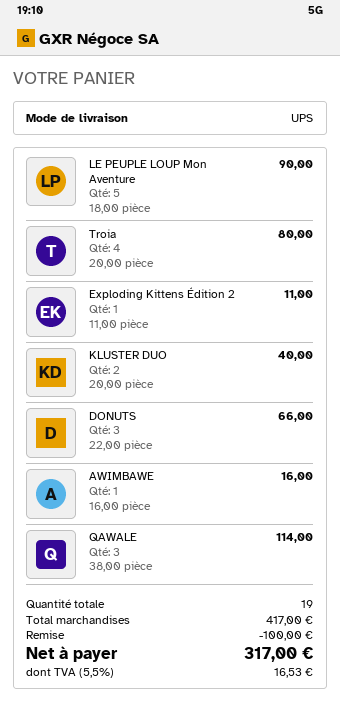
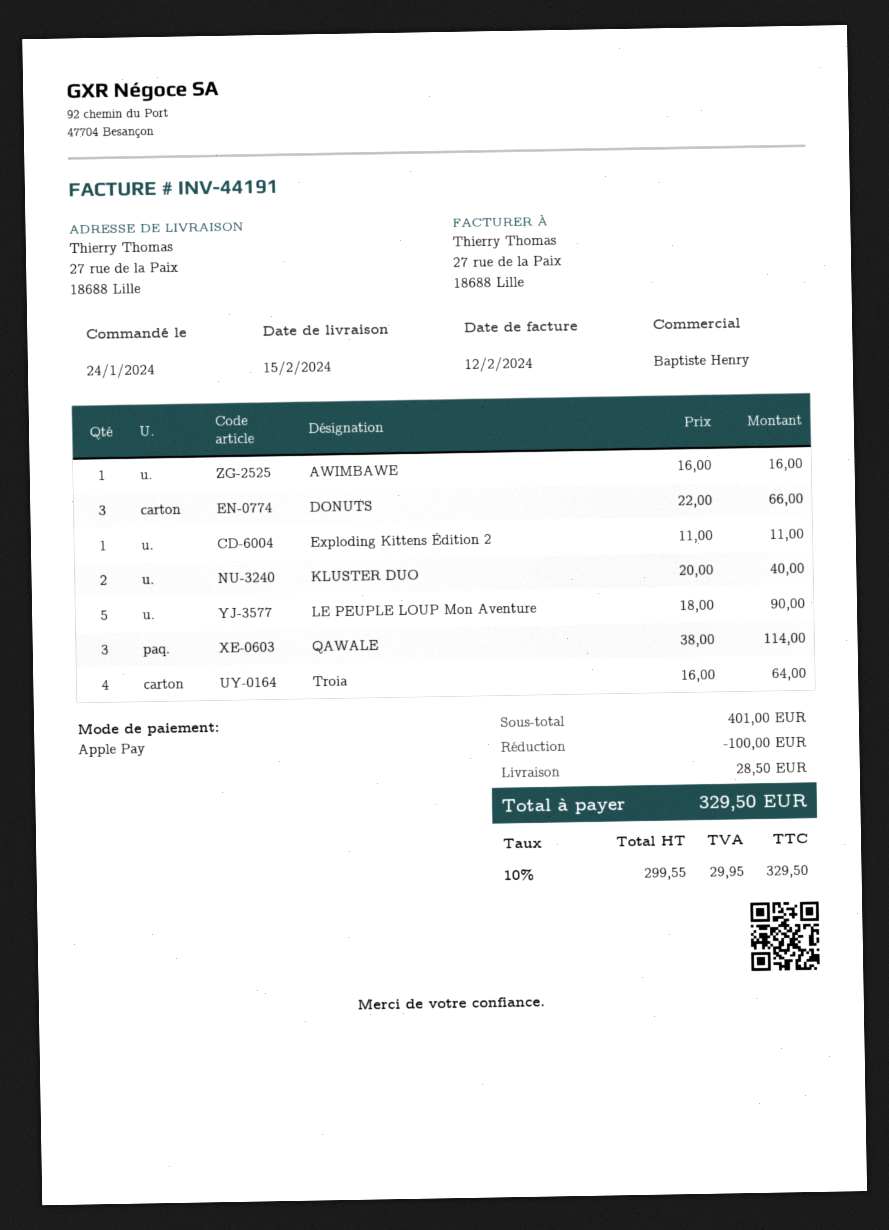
Troia: 4 x 20.00 = 80.00 -> 4 x 16.00 = 64.00
subtotal: 417.00 -> 401.00
shipping: none -> 28.50
tax: 5.5% = 16.53 -> 10% = 29.95
total: 317.00 -> 329.50

